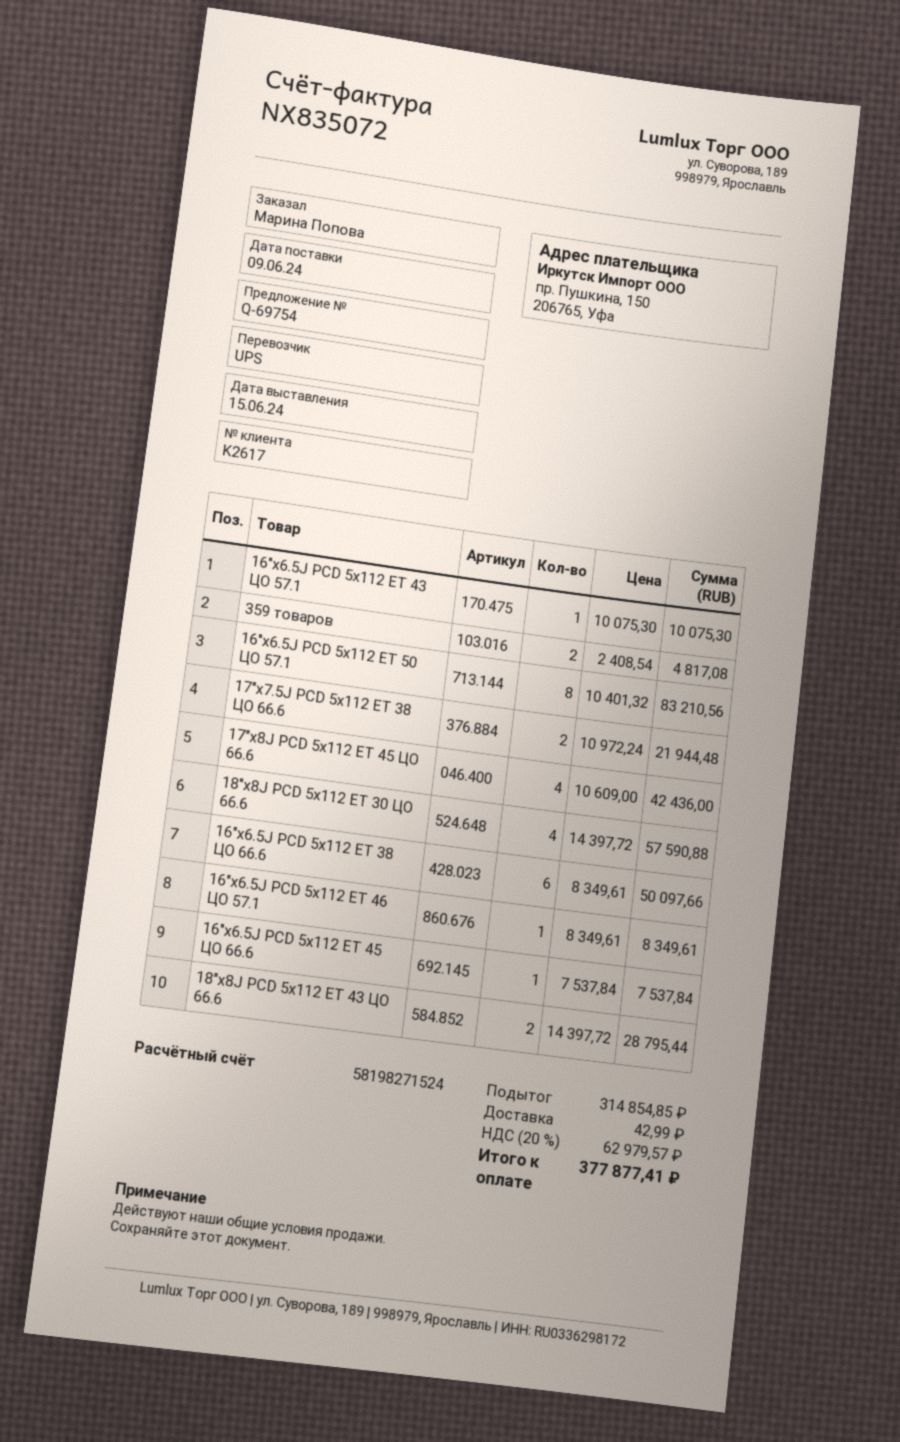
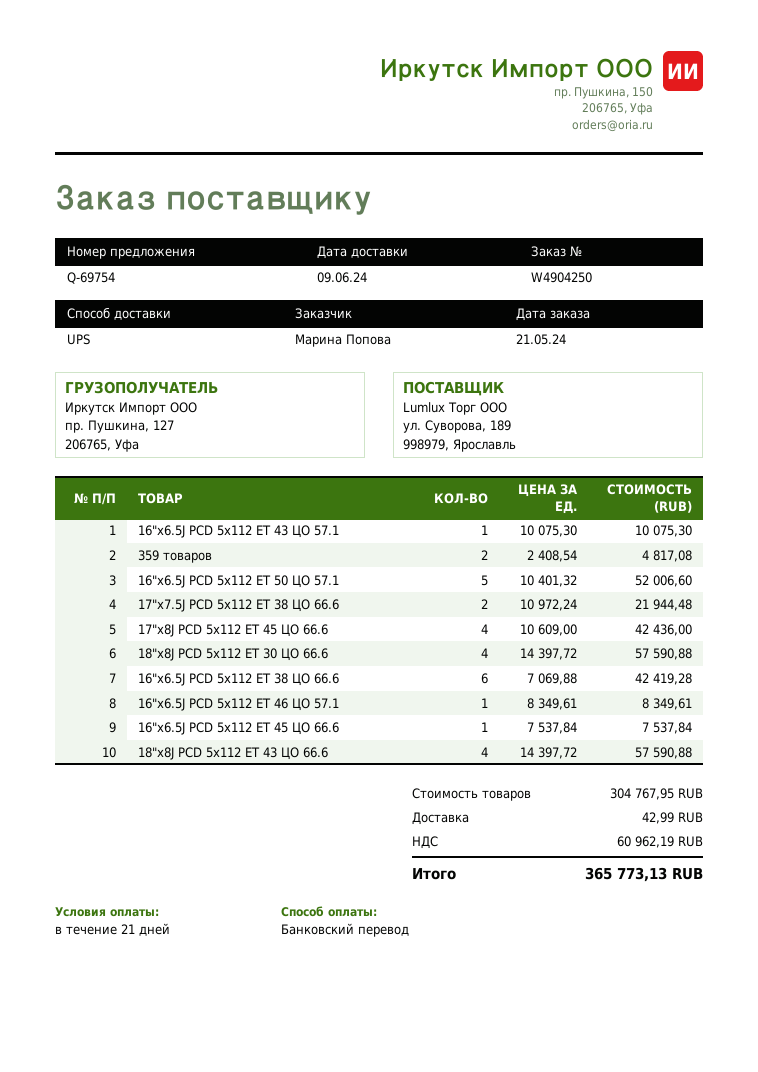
16"x6.5J PCD 5x112 ЕТ 50 ЦО 57.1: 8 x 10401.32 = 83210.56 -> 5 x 10401.32 = 52006.60
16"x6.5J PCD 5x112 ЕТ 38 ЦО 66.6: 6 x 8349.61 = 50097.66 -> 6 x 7069.88 = 42419.28
18"x8J PCD 5x112 ЕТ 43 ЦО 66.6: 2 x 14397.72 = 28795.44 -> 4 x 14397.72 = 57590.88
subtotal: 314854.85 -> 304767.95
tax: 62979.57 -> 60962.19
total: 377877.41 -> 365773.13

